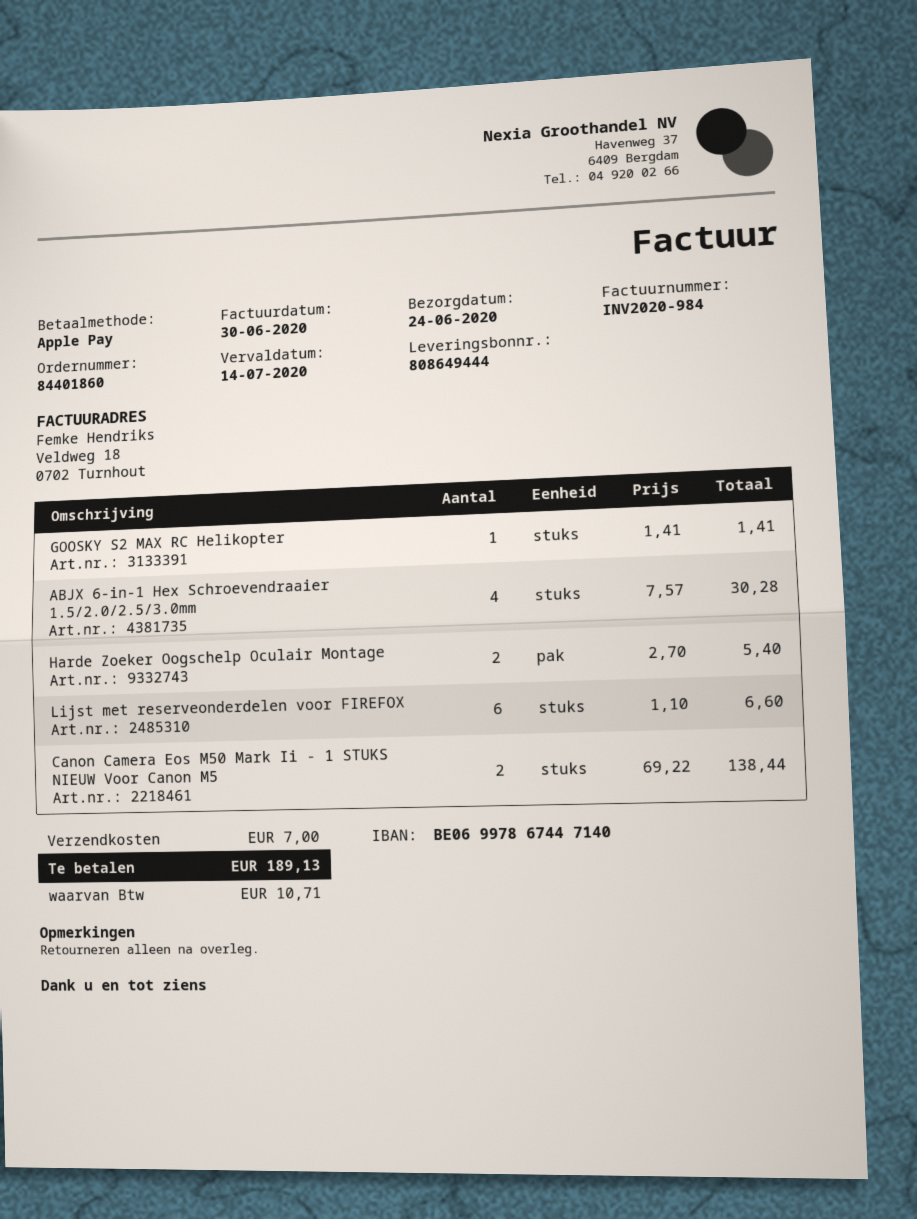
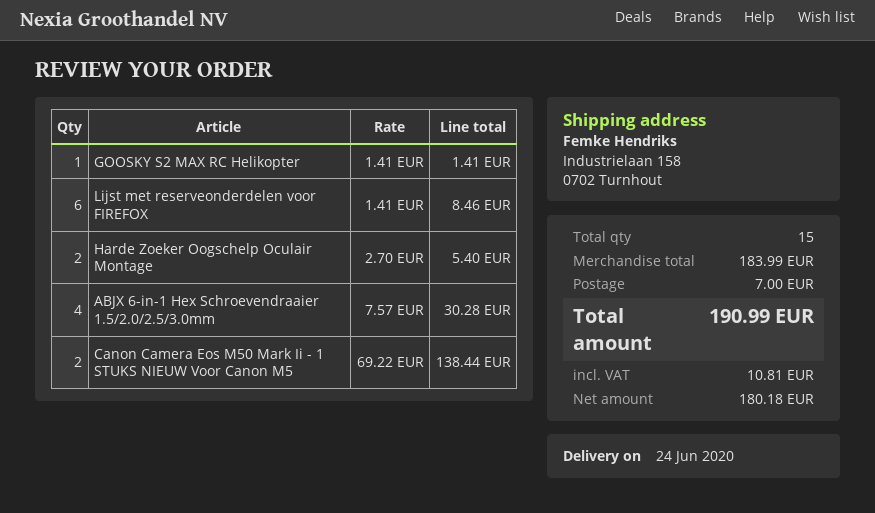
Lijst met reserveonderdelen voor FIREFOX: 6 x 1.10 = 6.60 -> 6 x 1.41 = 8.46
tax: 10.71 -> 10.81
total: 189.13 -> 190.99

